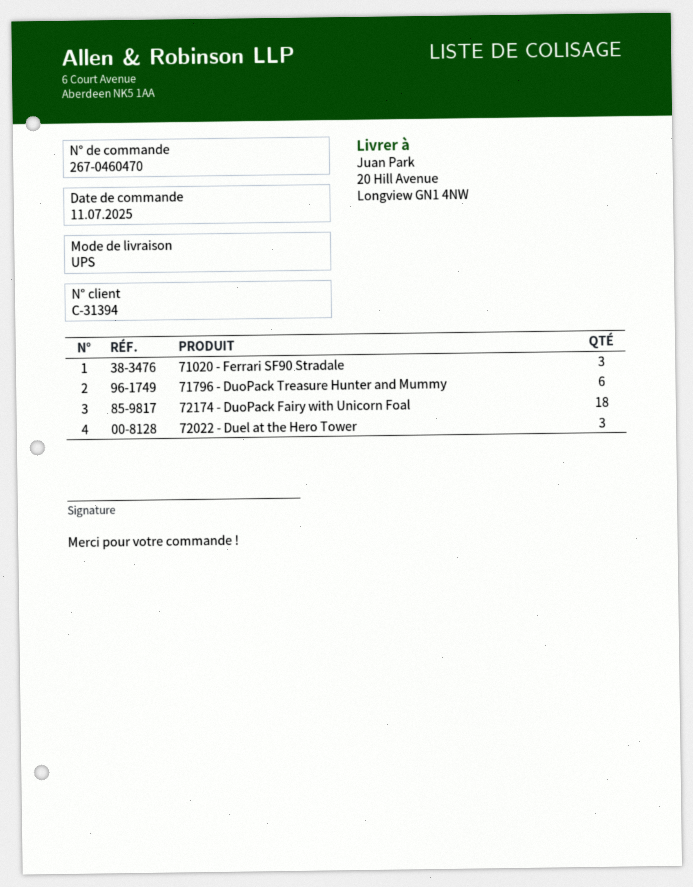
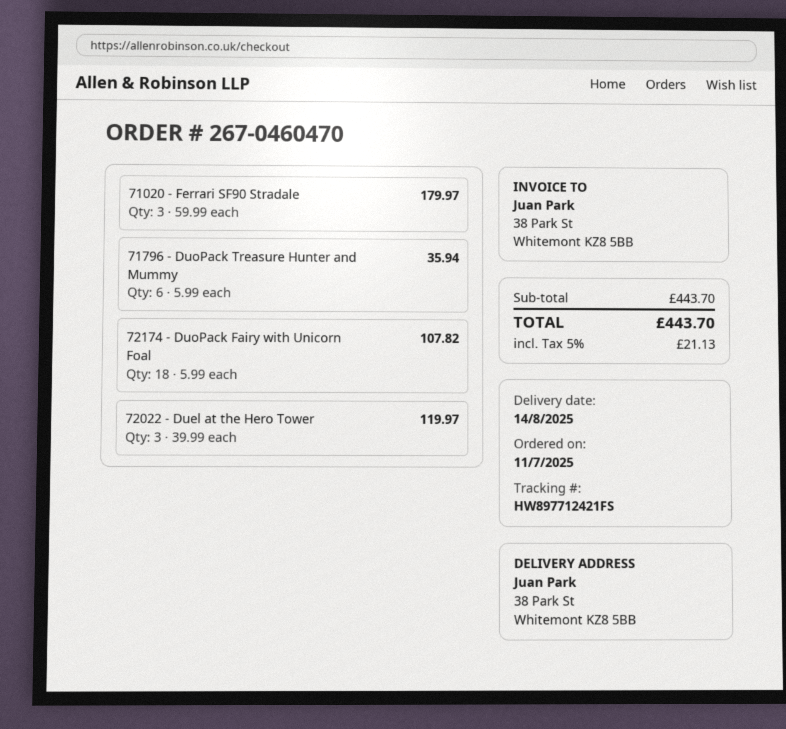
ship to: 20 Hill Avenue, Longview GN1 4NW -> 38 Park St, Whitemont KZ8 5BB

